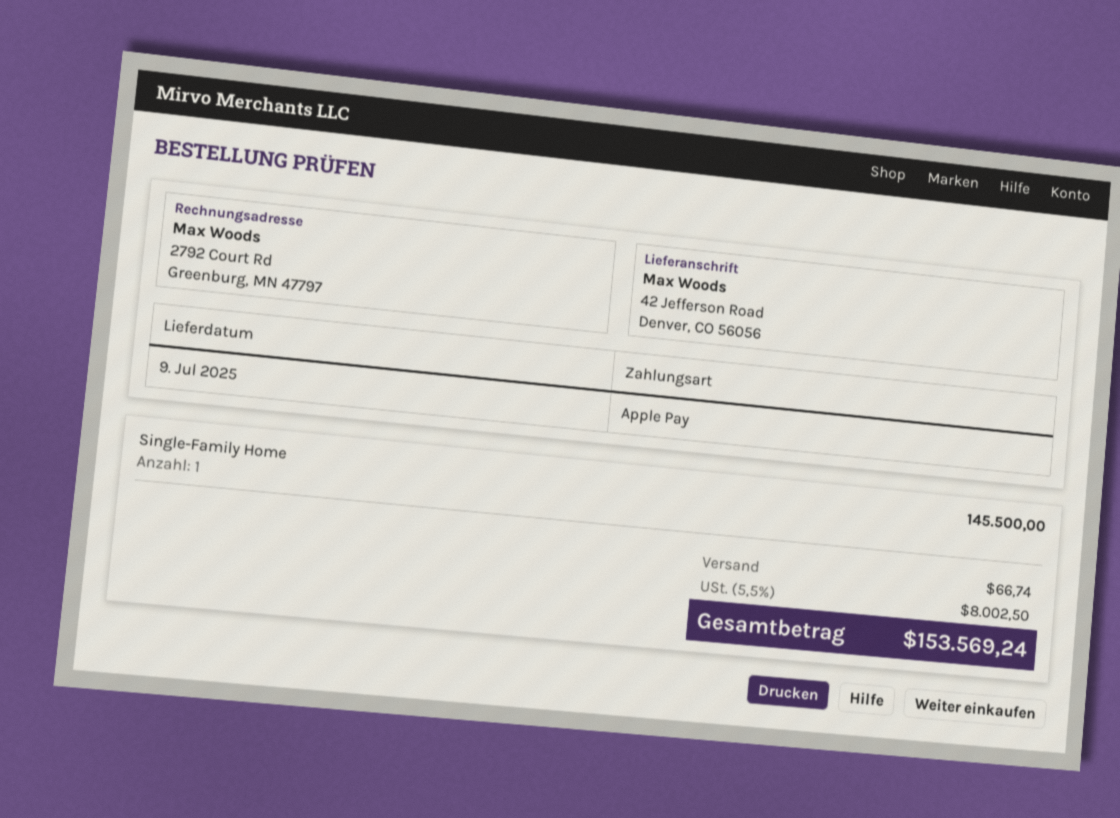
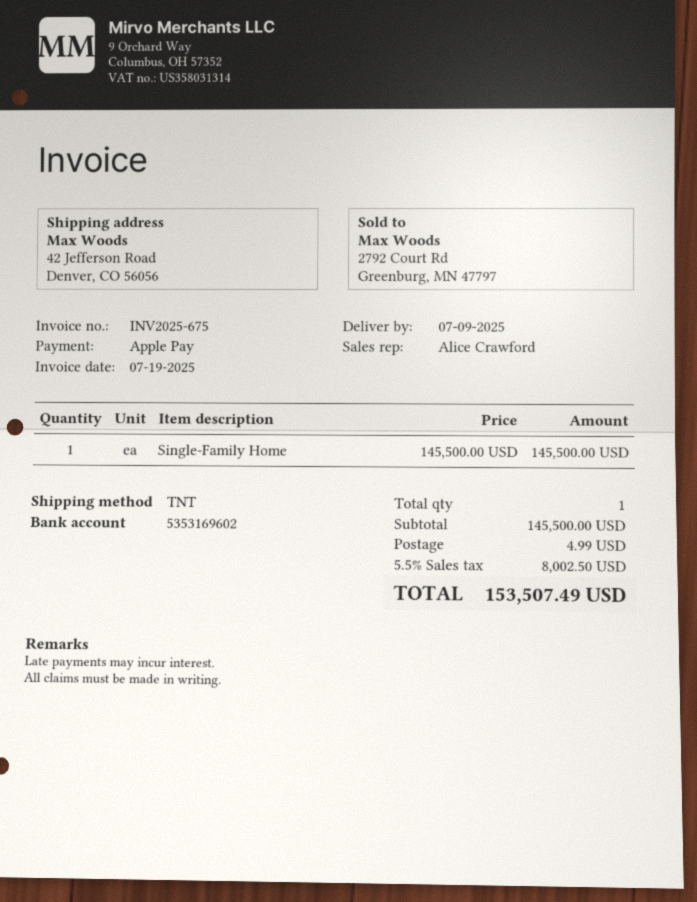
shipping: 66.74 -> 4.99
total: 153569.24 -> 153507.49

